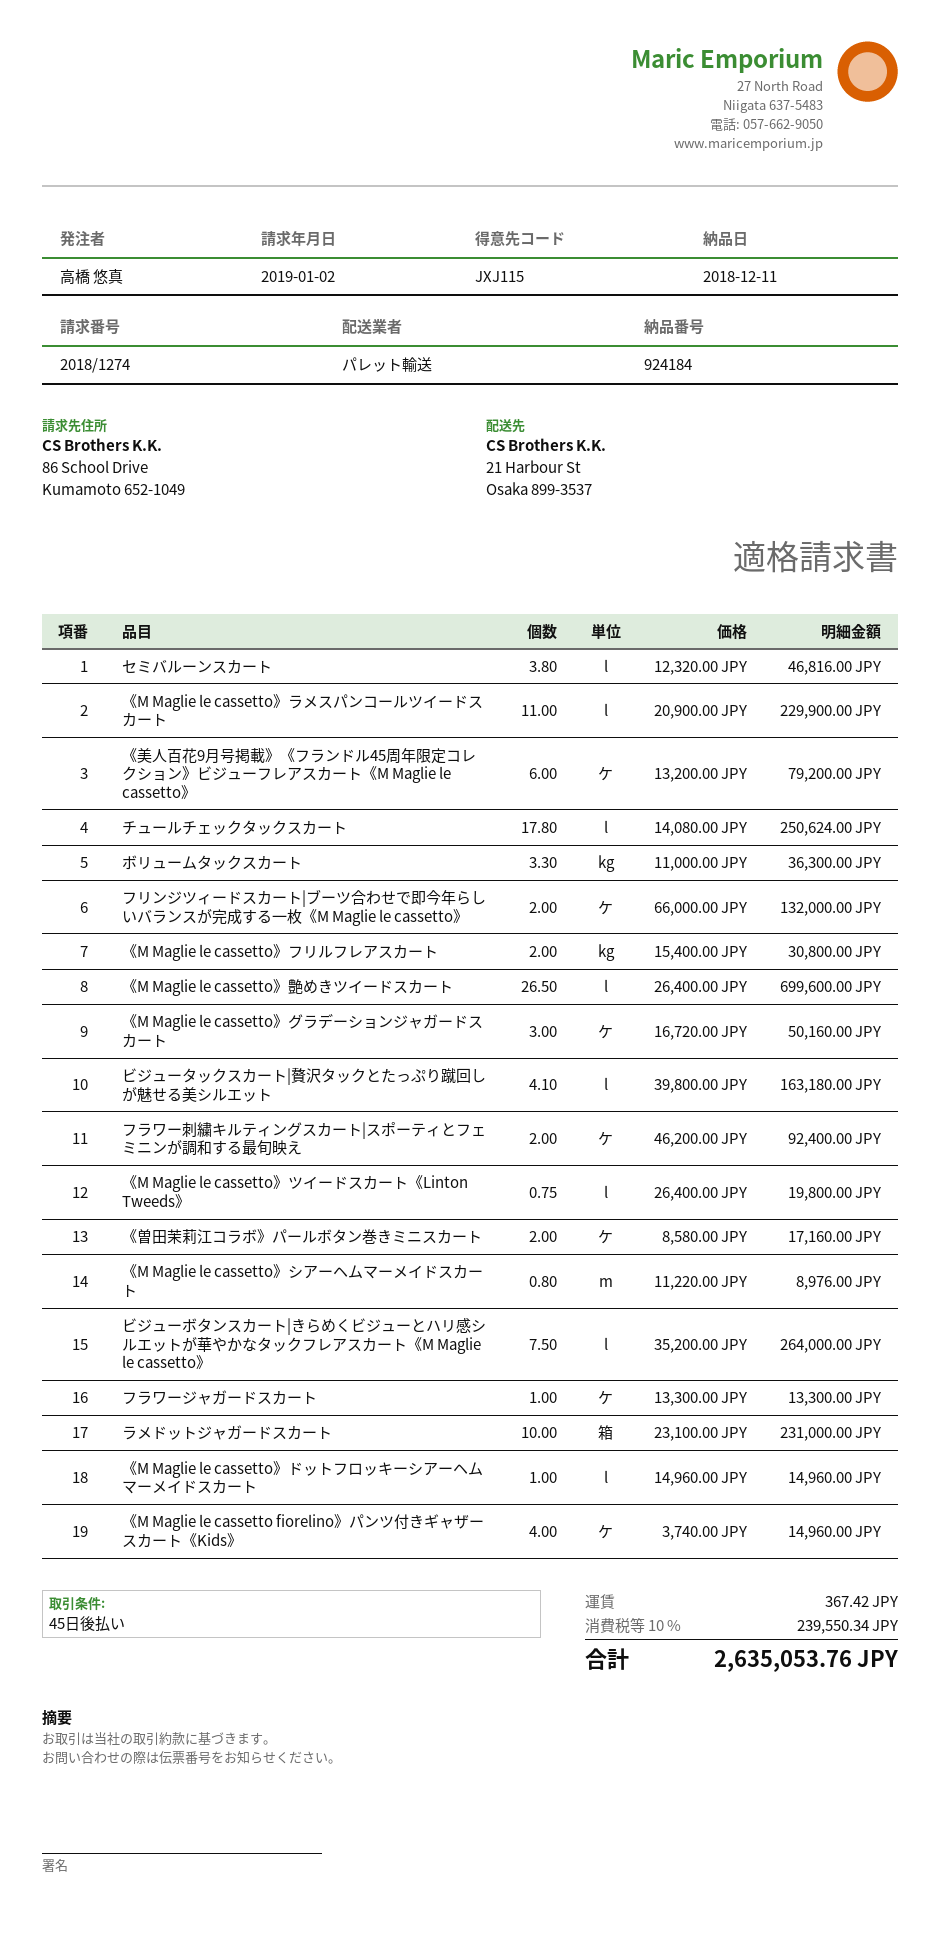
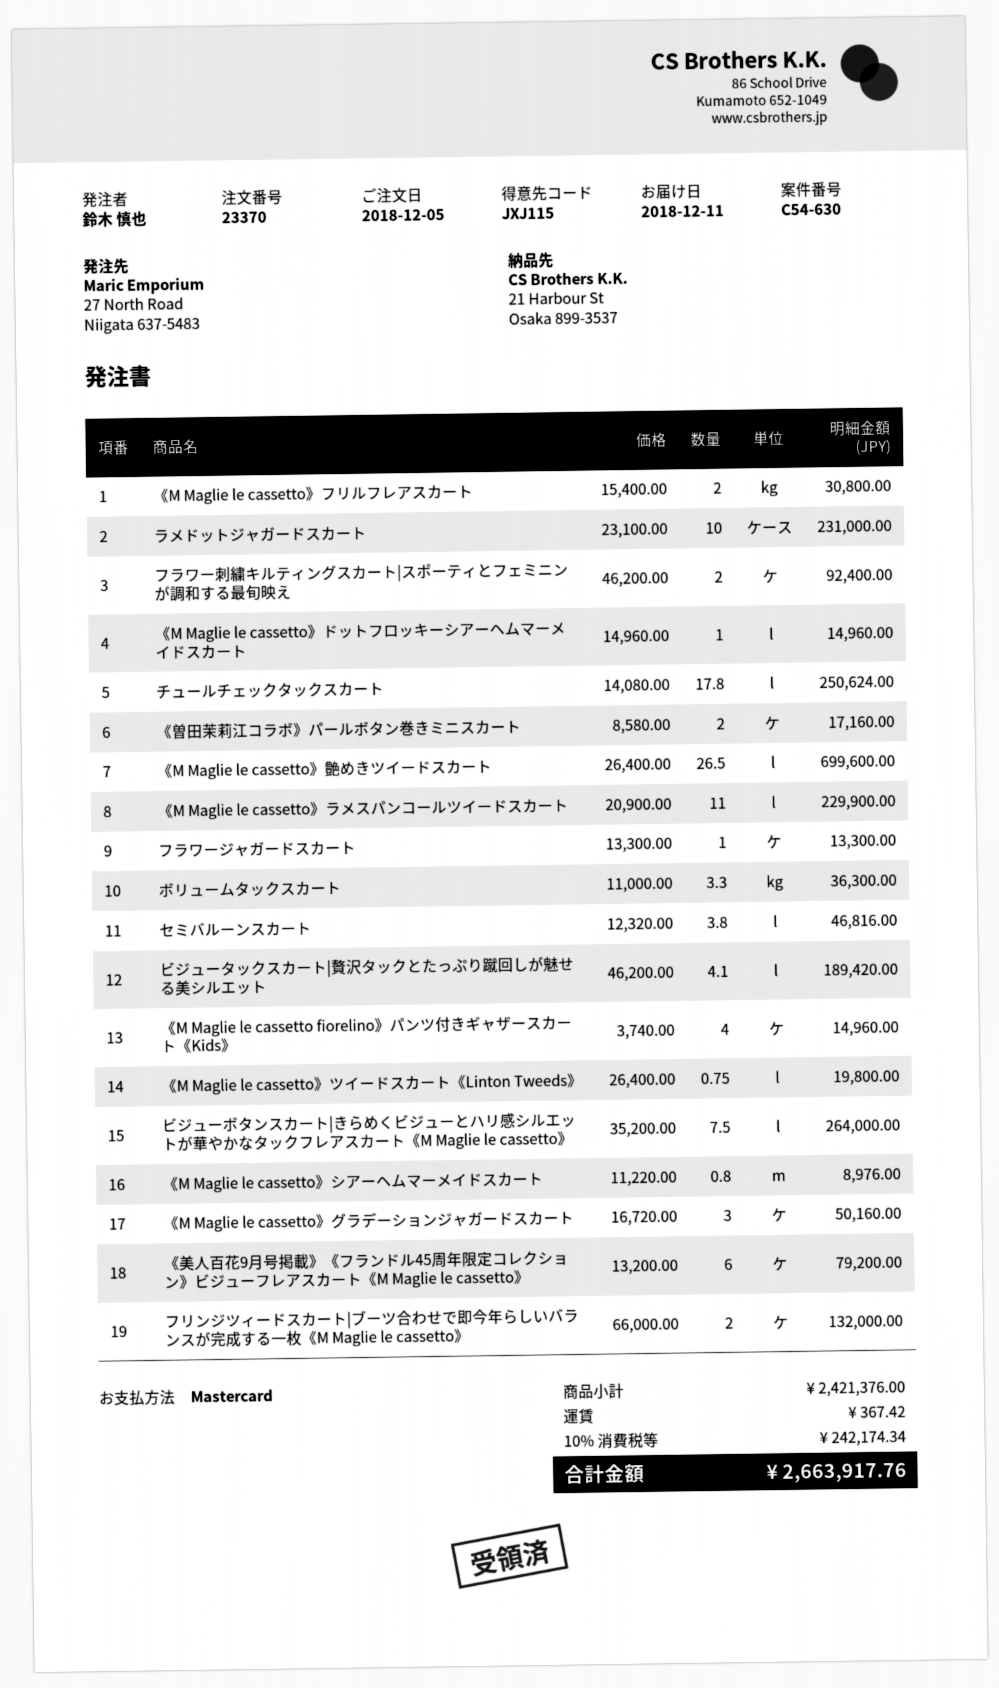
ordered by: 高橋 悠真 -> 鈴木 慎也
ビジュータックスカート|贅沢タックとたっぷり蹴回しが魅せる美シルエット: 4.1 x 39800.00 = 163180.00 -> 4.1 x 46200.00 = 189420.00
tax: 10% = 239550.34 -> 10% = 242174.34
total: 2635053.76 -> 2663917.76

